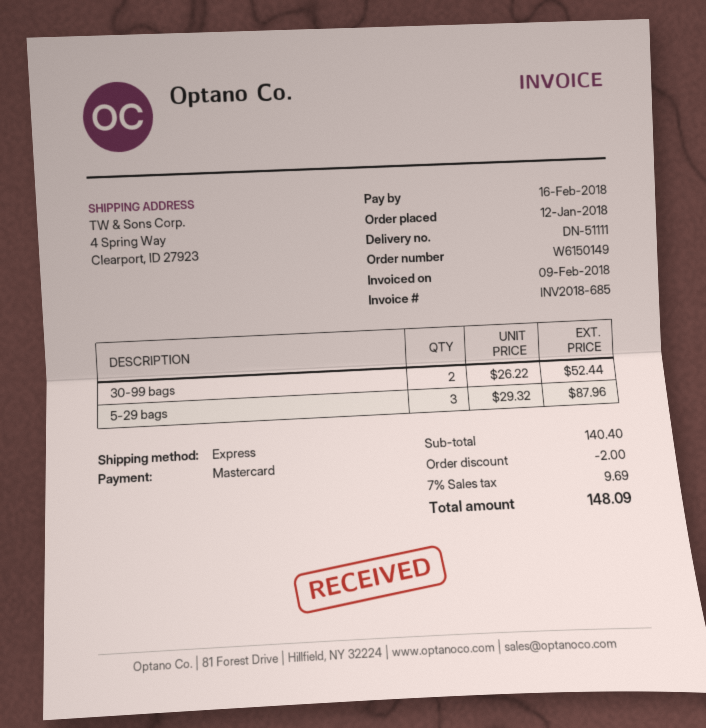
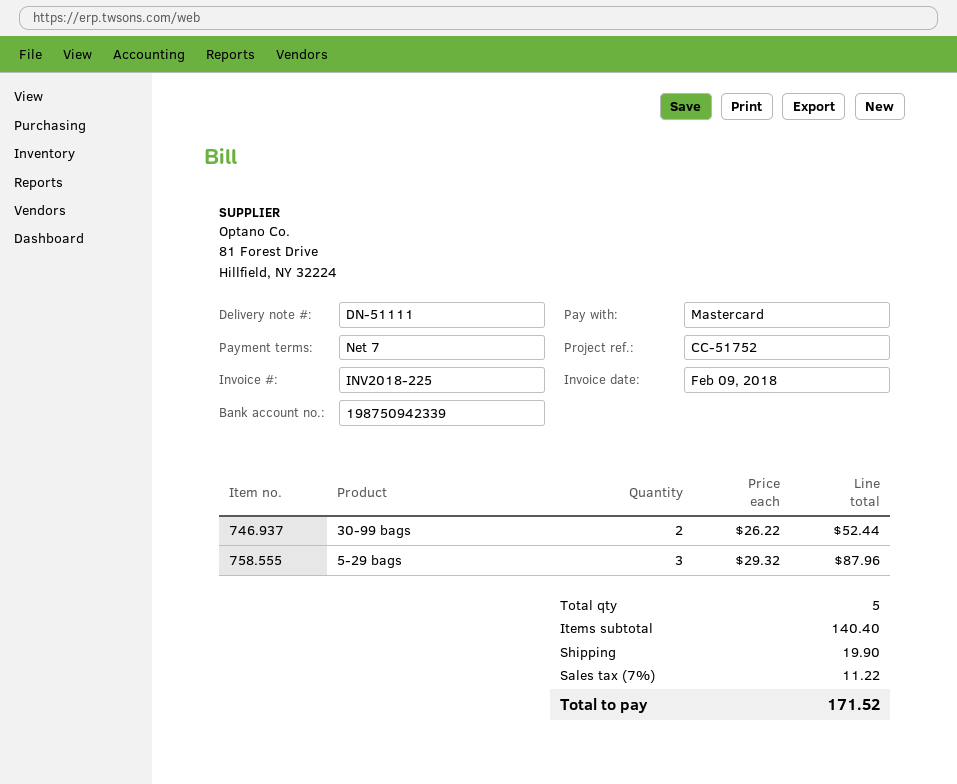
invoice number: INV2018-685 -> INV2018-225
discount: 2.00 -> none
shipping: none -> 19.90
tax: 7% = 9.69 -> 7% = 11.22
total: 148.09 -> 171.52

